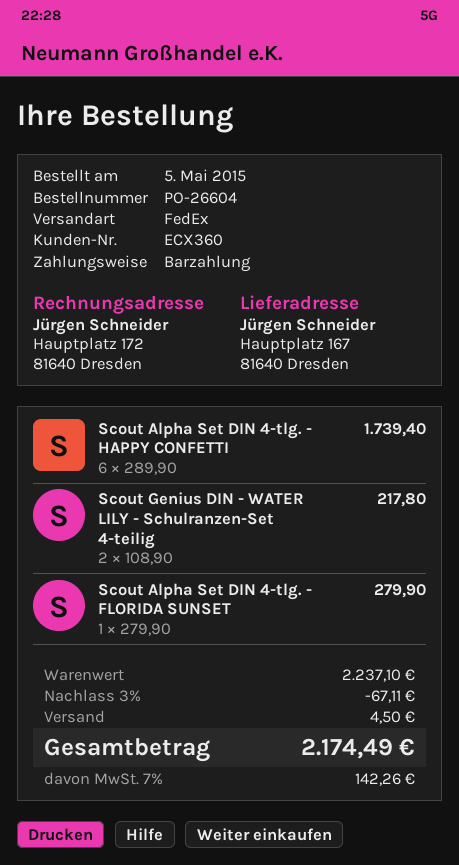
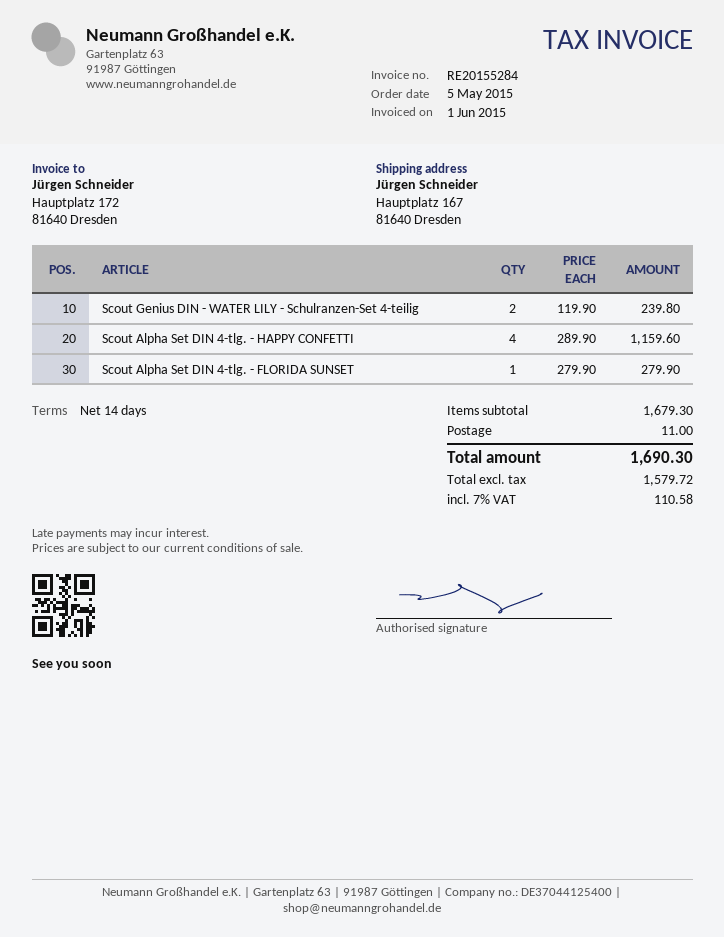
Scout Alpha Set DIN 4-tlg. - HAPPY CONFETTI: 6 x 289.90 = 1739.40 -> 4 x 289.90 = 1159.60
Scout Genius DIN - WATER LILY - Schulranzen-Set 4-teilig: 2 x 108.90 = 217.80 -> 2 x 119.90 = 239.80
subtotal: 2237.10 -> 1679.30
discount: 3% = 67.11 -> none
shipping: 4.50 -> 11.00
tax: 7% = 142.26 -> 7% = 110.58
total: 2174.49 -> 1690.30

